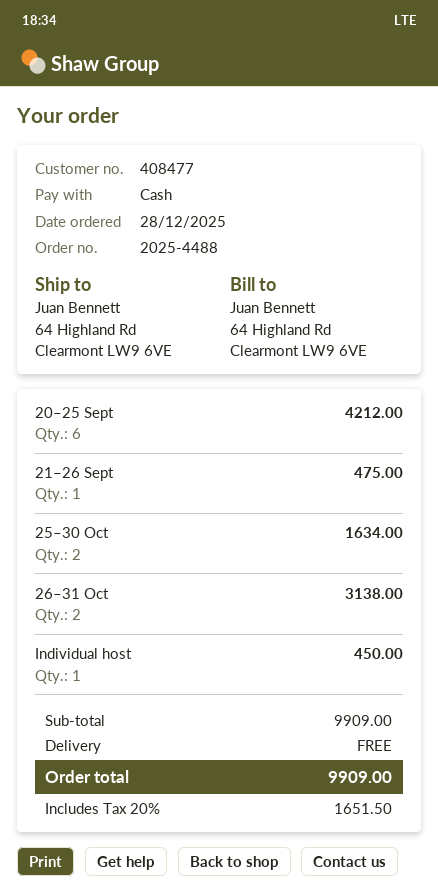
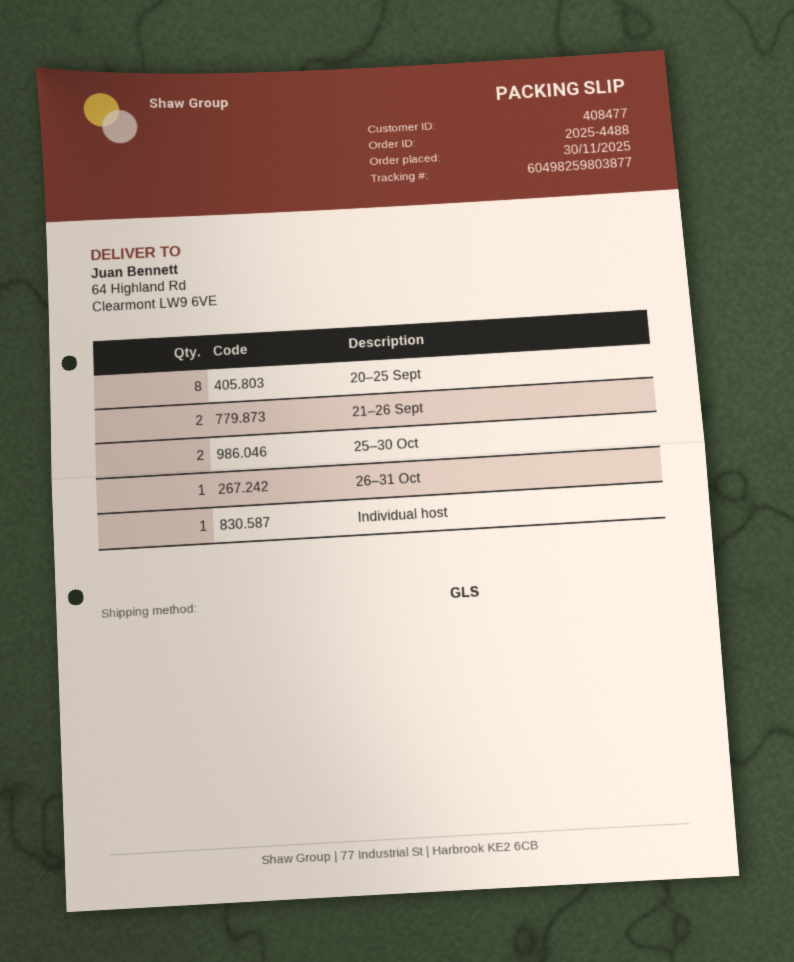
order date: 2025-12-28 -> 2025-11-30
20–25 Sept: 6 -> 8
21–26 Sept: 1 -> 2
26–31 Oct: 2 -> 1

